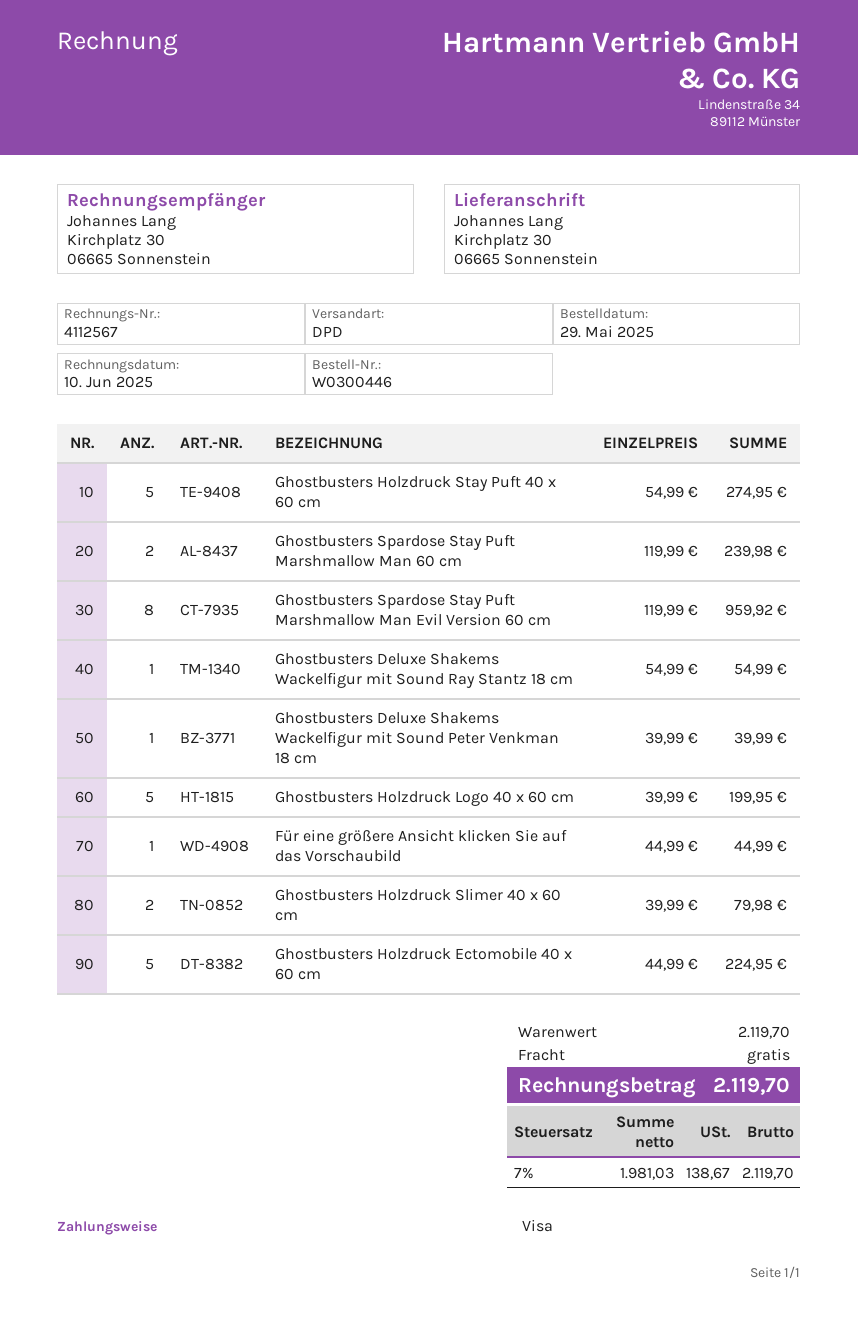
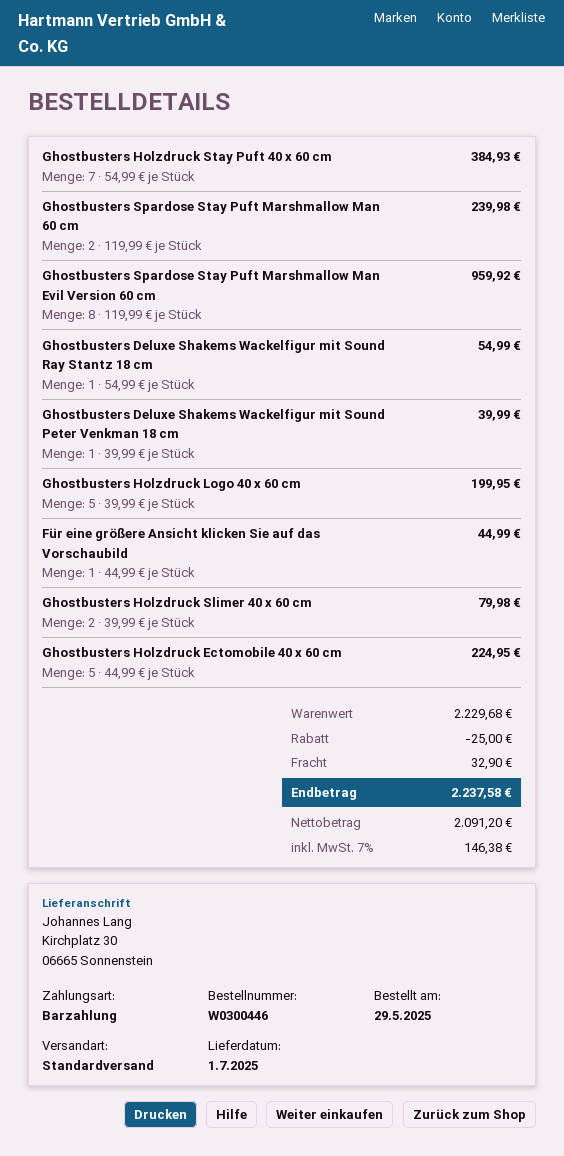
payment method: Visa -> cash
shipping method: DPD -> standard
Ghostbusters Holzdruck Stay Puft 40 x 60 cm: 5 x 54.99 = 274.95 -> 7 x 54.99 = 384.93
subtotal: 2119.70 -> 2229.68
discount: none -> 25.00
shipping: 0.00 -> 32.90
net: 1981.03 -> 2091.20
tax: 7% = 138.67 -> 7% = 146.38
total: 2119.70 -> 2237.58

